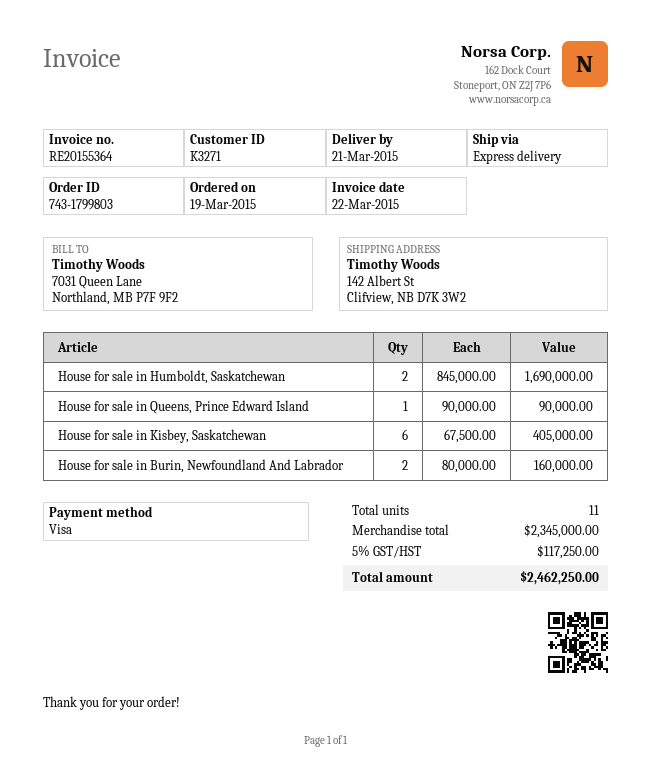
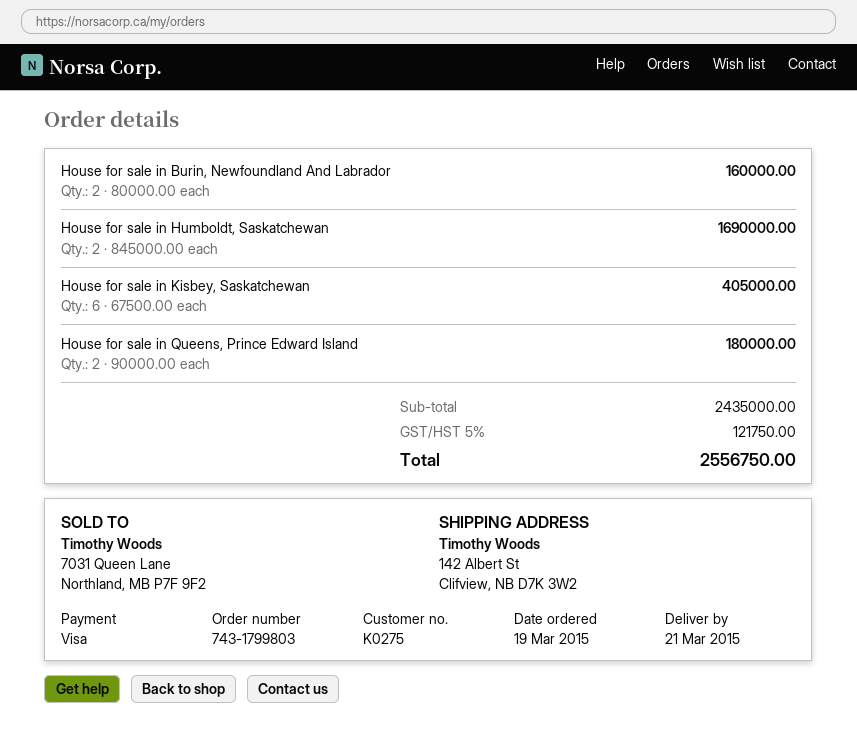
customer number: K3271 -> K0275
House for sale in Queens, Prince Edward Island: 1 x 90000.00 = 90000.00 -> 2 x 90000.00 = 180000.00
subtotal: 2345000.00 -> 2435000.00
tax: 5% = 117250.00 -> 5% = 121750.00
total: 2462250.00 -> 2556750.00

